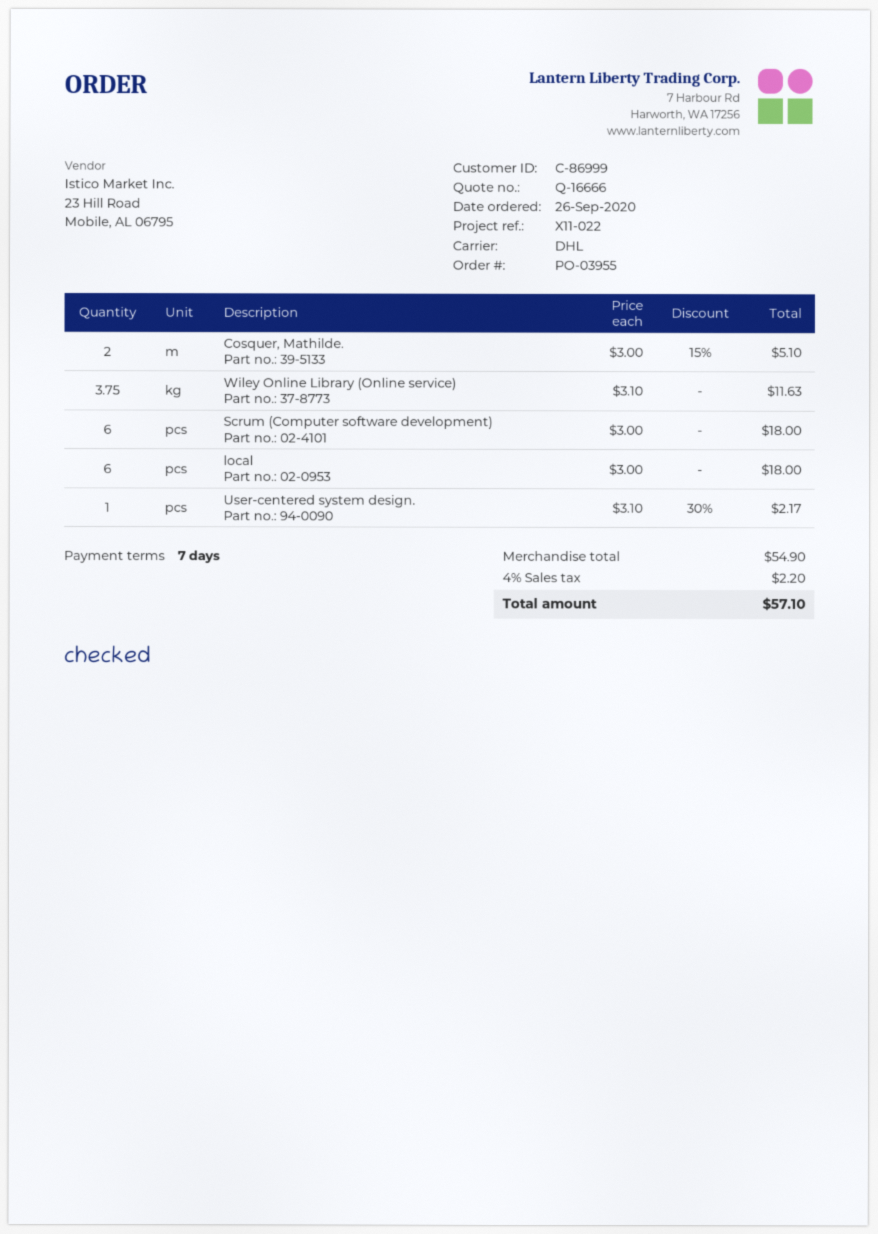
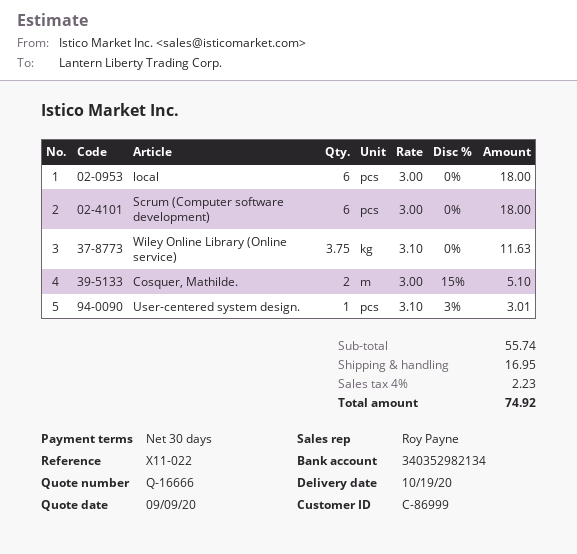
payment terms: 7 days -> 30 days
User-centered system design.: 1 x 3.10 - 30% = 2.17 -> 1 x 3.10 - 3% = 3.01
subtotal: 54.90 -> 55.74
shipping: none -> 16.95
tax: 4% = 2.20 -> 4% = 2.23
total: 57.10 -> 74.92

